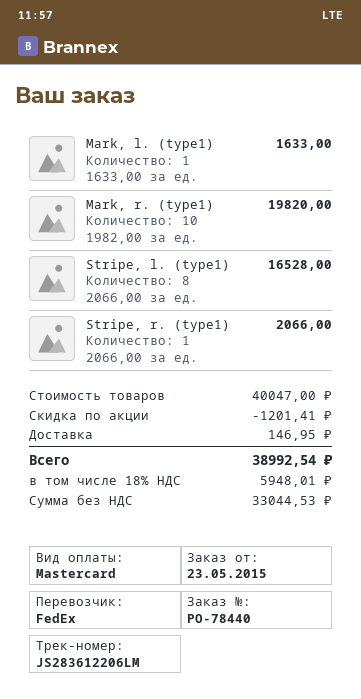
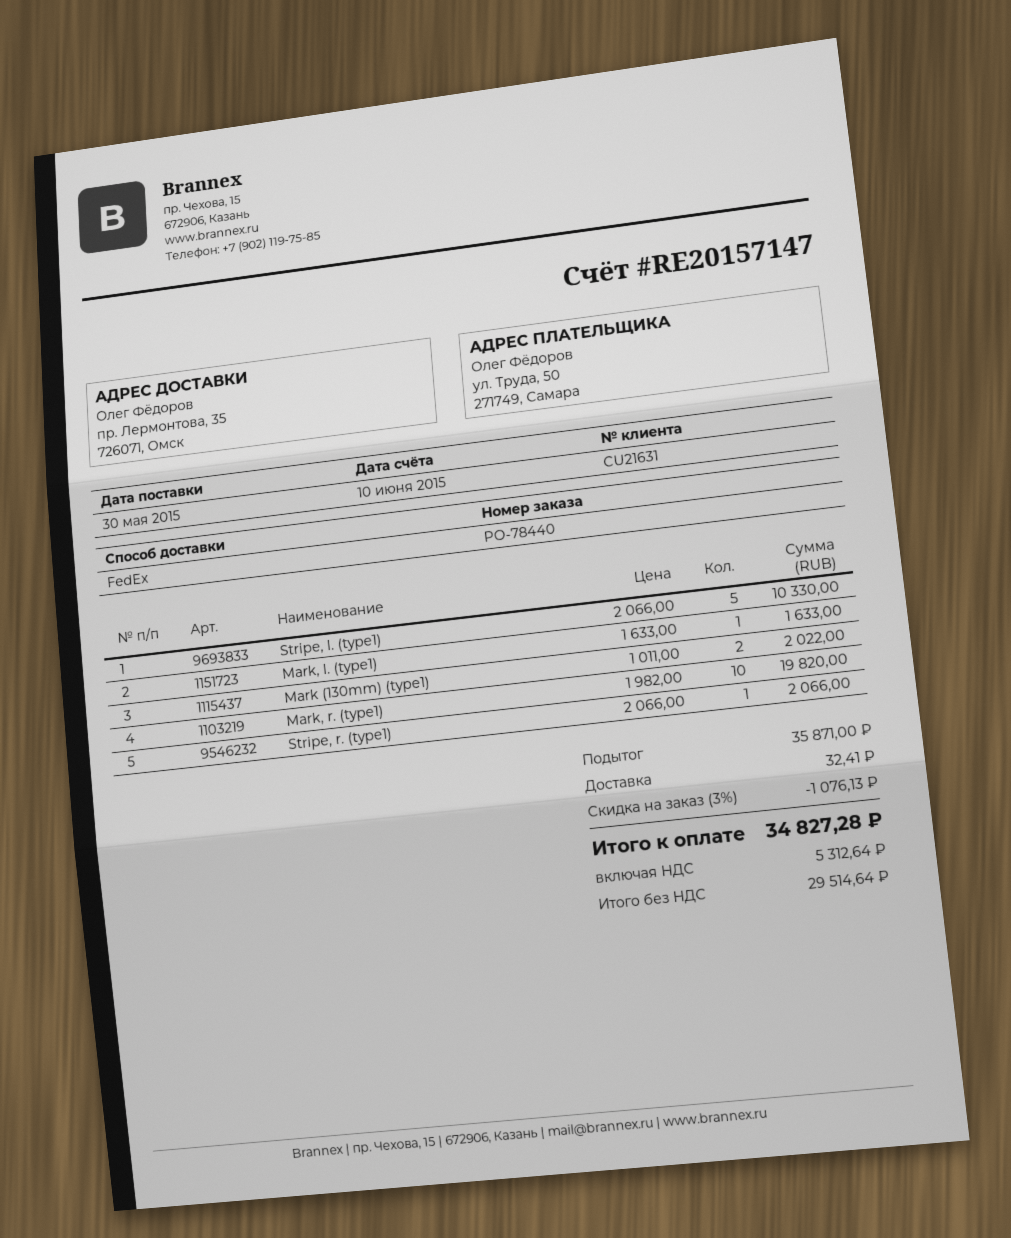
Stripe, l. (type1): 8 x 2066.00 = 16528.00 -> 5 x 2066.00 = 10330.00
Mark (130mm) (type1): none -> 2 x 1011.00 = 2022.00
subtotal: 40047.00 -> 35871.00
discount: 1201.41 -> 1076.13
shipping: 146.95 -> 32.41
net: 33044.53 -> 29514.64
tax: 5948.01 -> 5312.64
total: 38992.54 -> 34827.28

